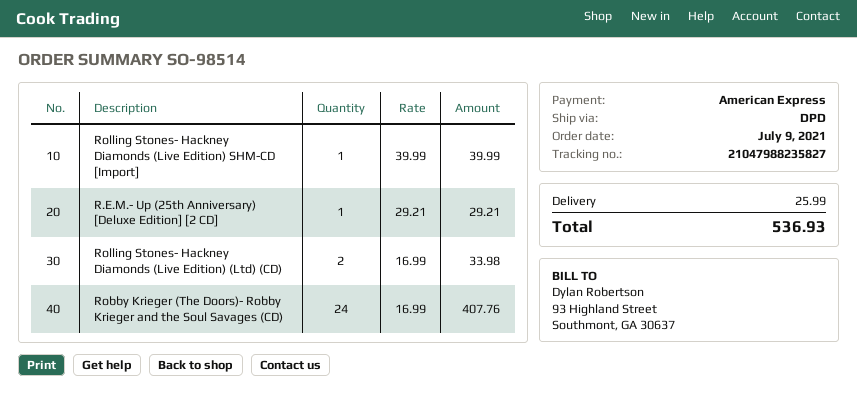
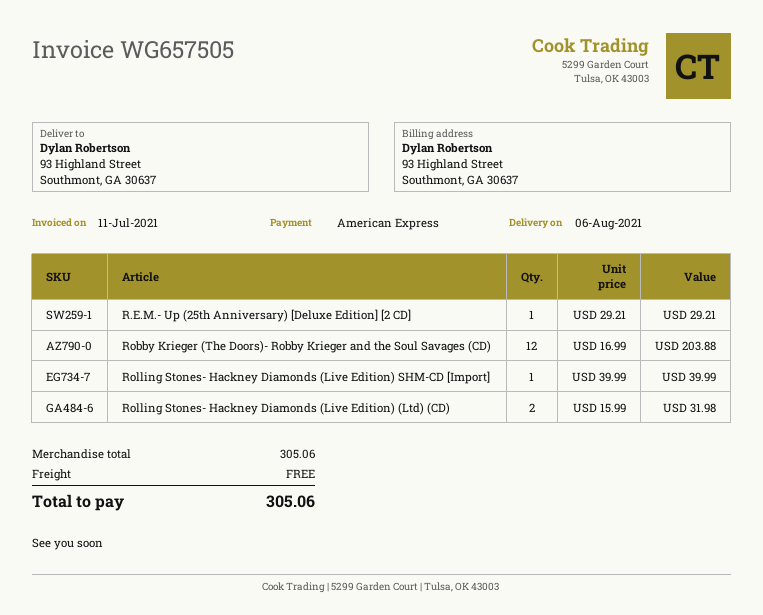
Rolling Stones- Hackney Diamonds (Live Edition) (Ltd) (CD): 2 x 16.99 = 33.98 -> 2 x 15.99 = 31.98
Robby Krieger (The Doors)- Robby Krieger and the Soul Savages (CD): 24 x 16.99 = 407.76 -> 12 x 16.99 = 203.88
shipping: 25.99 -> 0.00
total: 536.93 -> 305.06

